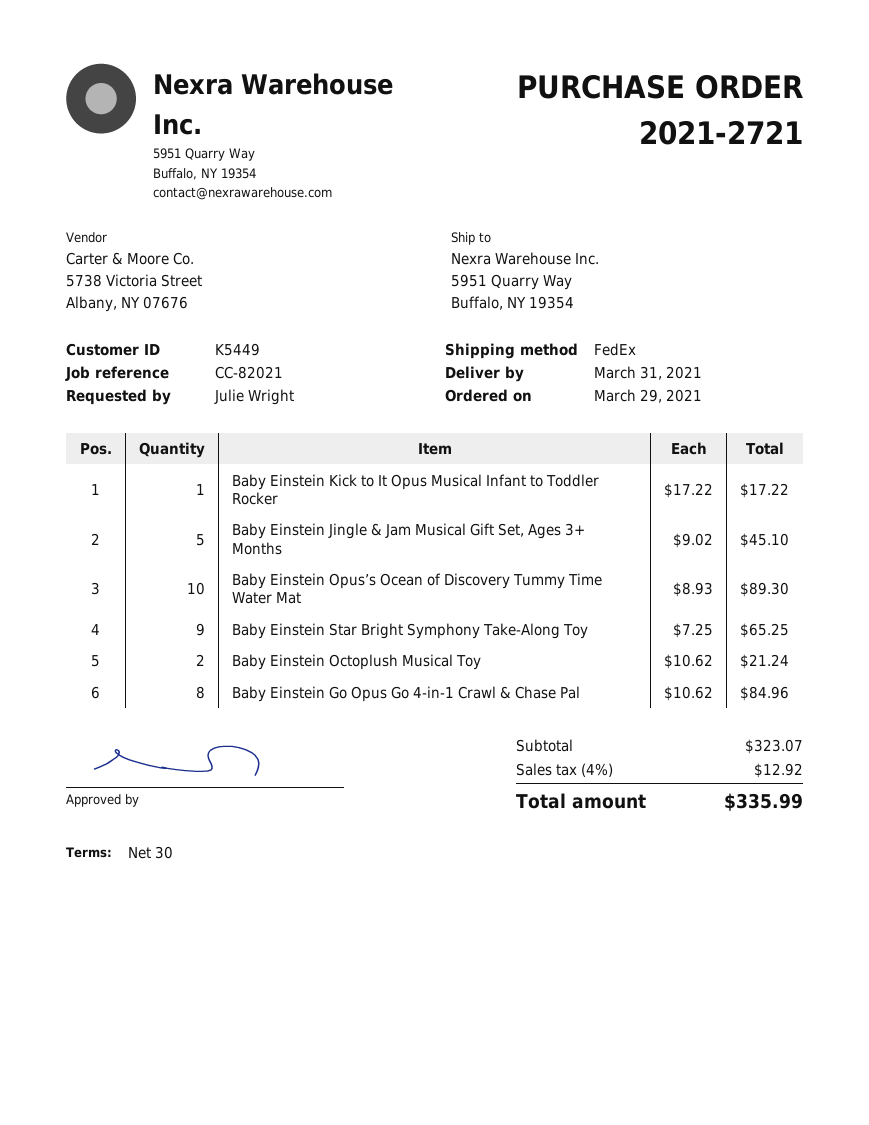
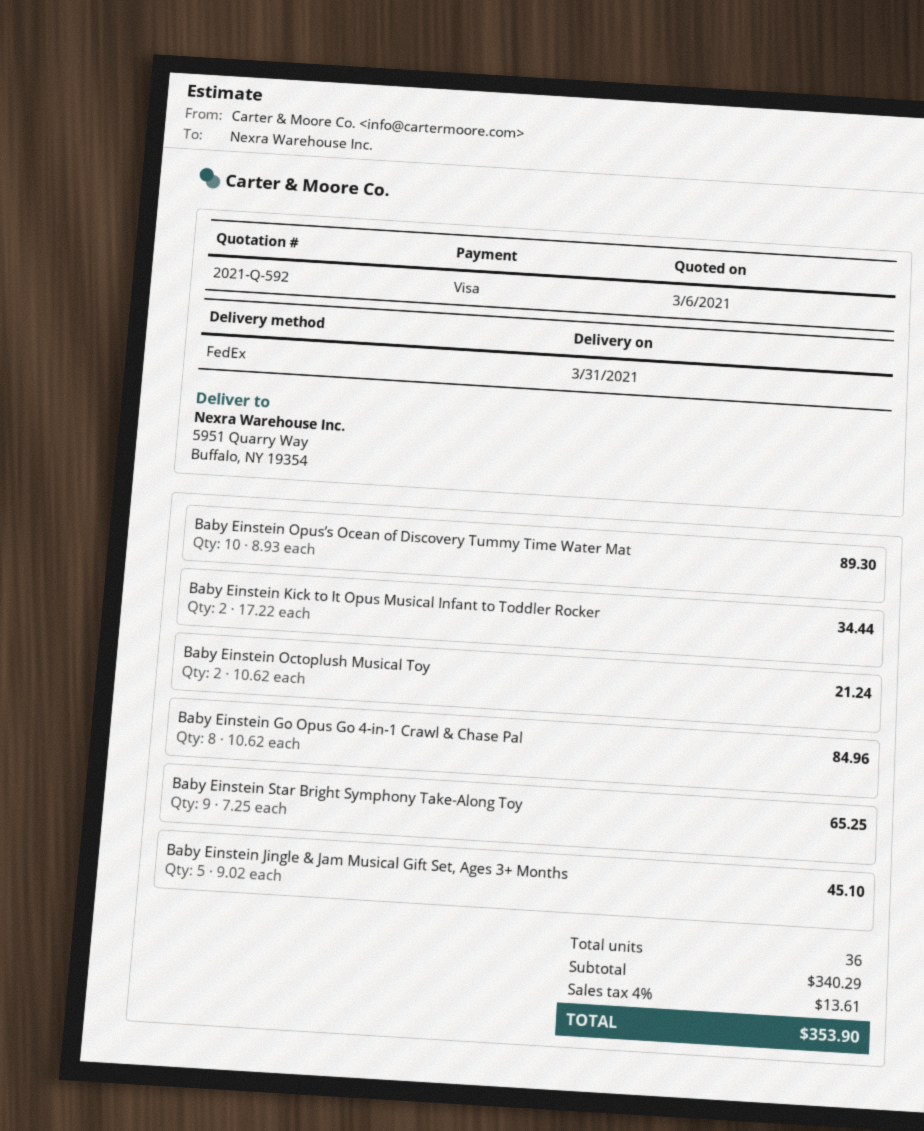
Baby Einstein Kick to It Opus Musical Infant to Toddler Rocker: 1 x 17.22 = 17.22 -> 2 x 17.22 = 34.44
subtotal: 323.07 -> 340.29
tax: 4% = 12.92 -> 4% = 13.61
total: 335.99 -> 353.90

